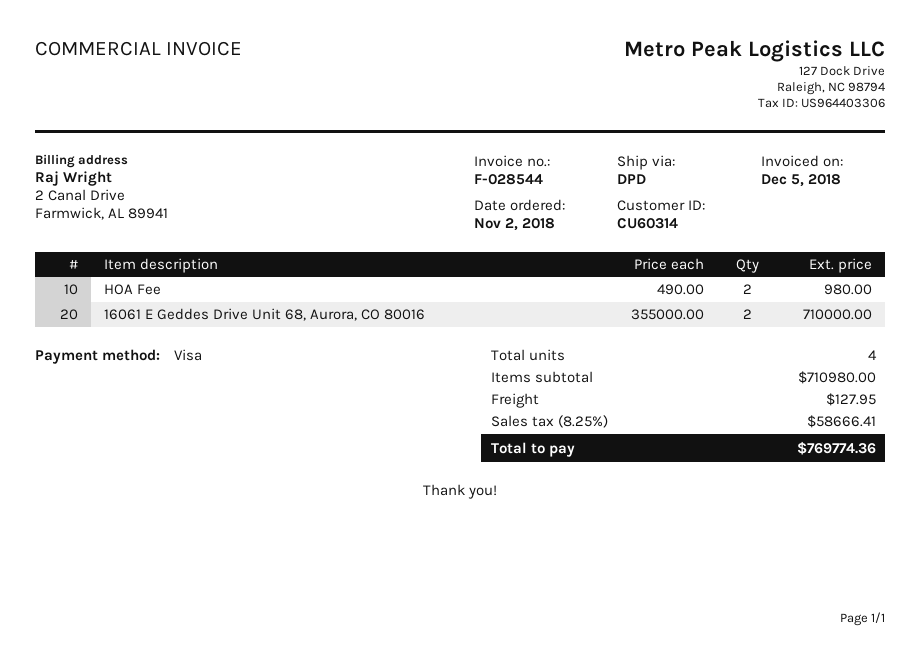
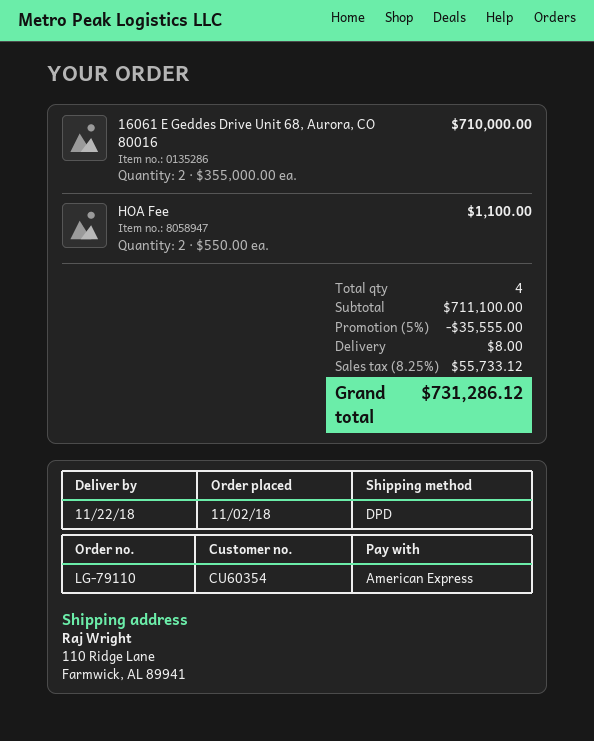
customer number: CU60314 -> CU60354
payment method: Visa -> American Express
HOA Fee: 2 x 490.00 = 980.00 -> 2 x 550.00 = 1100.00
subtotal: 710980.00 -> 711100.00
discount: none -> 5% = 35555.00
shipping: 127.95 -> 8.00
tax: 8.25% = 58666.41 -> 8.25% = 55733.12
total: 769774.36 -> 731286.12

